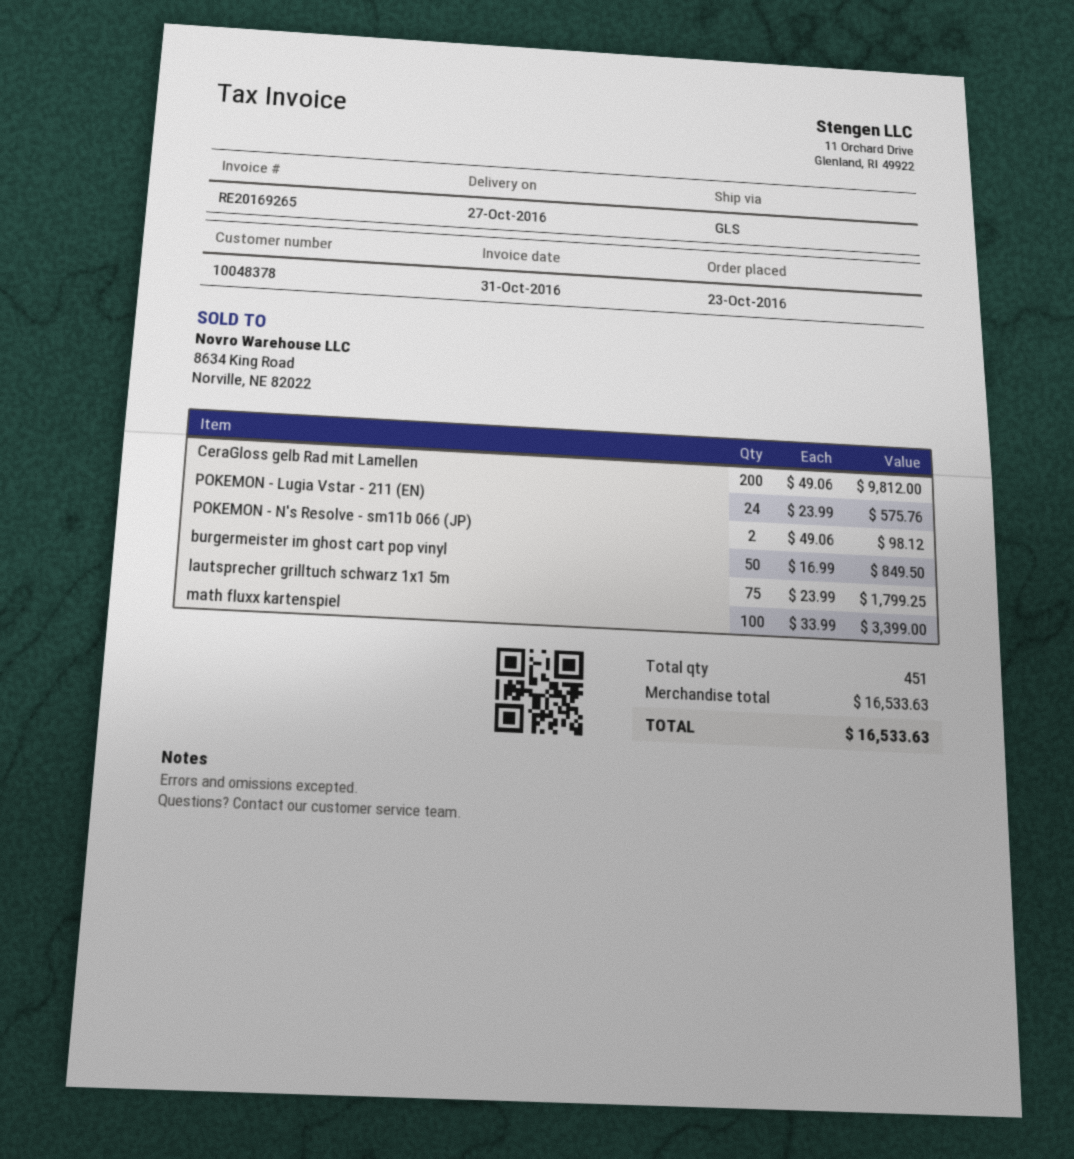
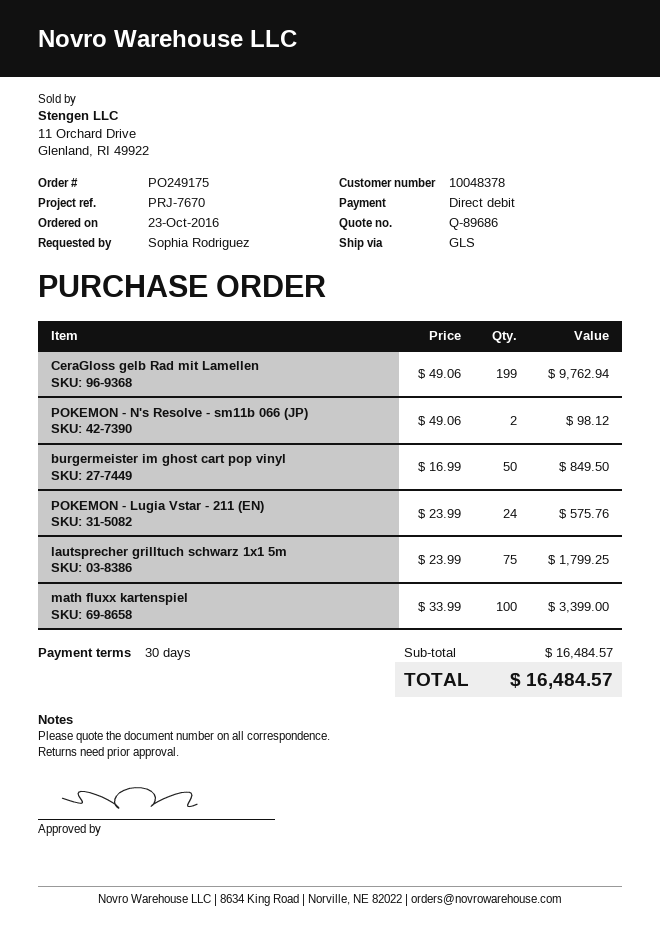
CeraGloss gelb Rad mit Lamellen: 200 x 49.06 = 9812.00 -> 199 x 49.06 = 9762.94
subtotal: 16533.63 -> 16484.57
total: 16533.63 -> 16484.57

